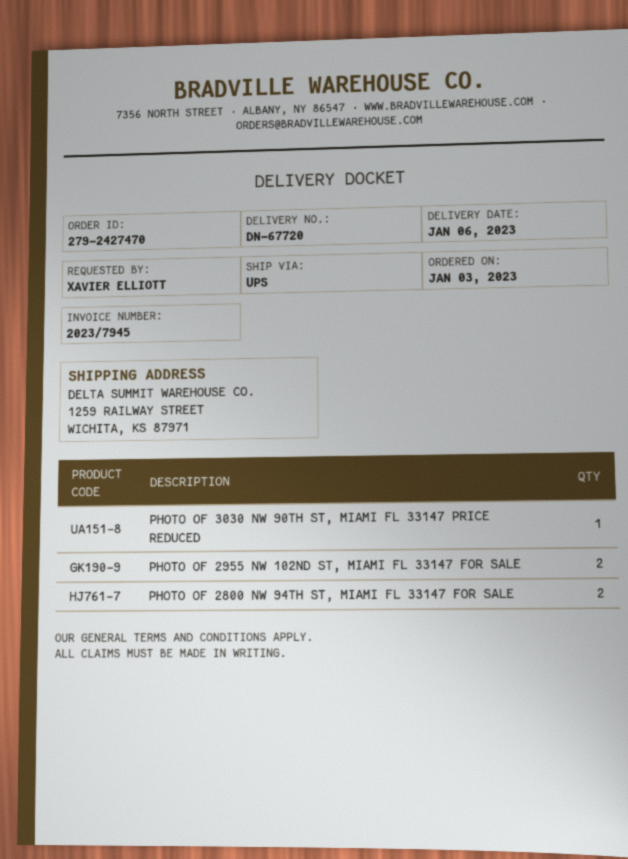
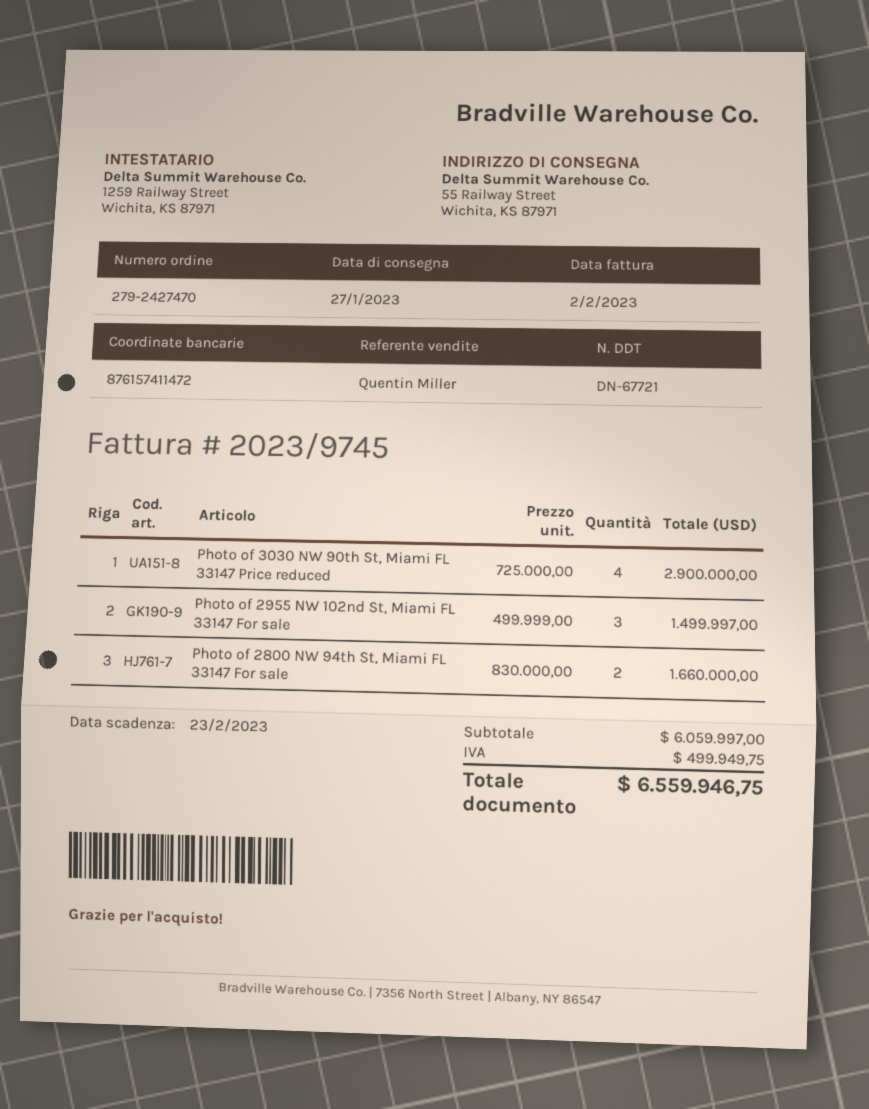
delivery note number: DN-67720 -> DN-67721
delivery date: 2023-01-06 -> 2023-01-27
invoice number: 2023/7945 -> 2023/9745
ship to: 1259 RAILWAY STREET, WICHITA, KS 87971 -> 55 Railway Street, Wichita, KS 87971
PHOTO OF 3030 NW 90TH ST, MIAMI FL 33147 PRICE REDUCED: 1 -> 4
PHOTO OF 2955 NW 102ND ST, MIAMI FL 33147 FOR SALE: 2 -> 3

